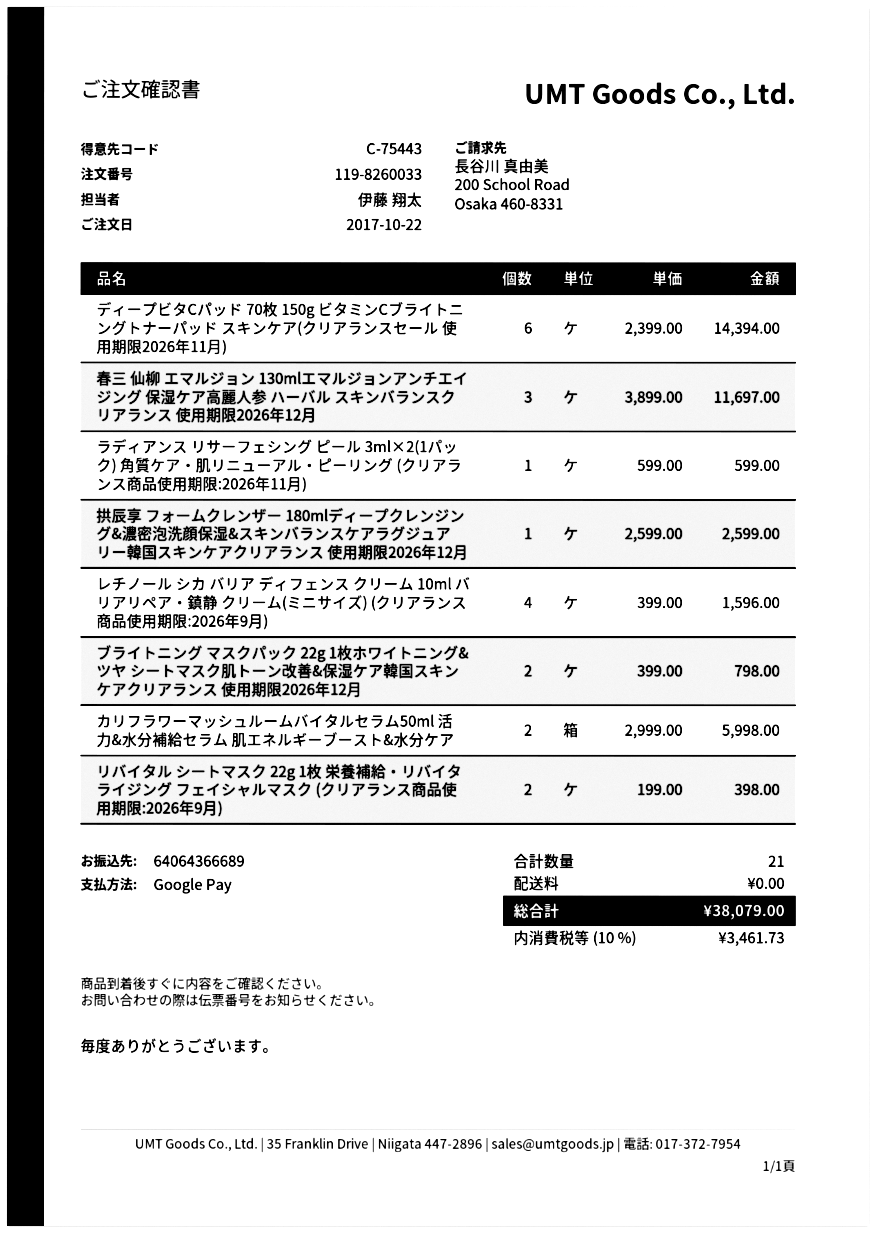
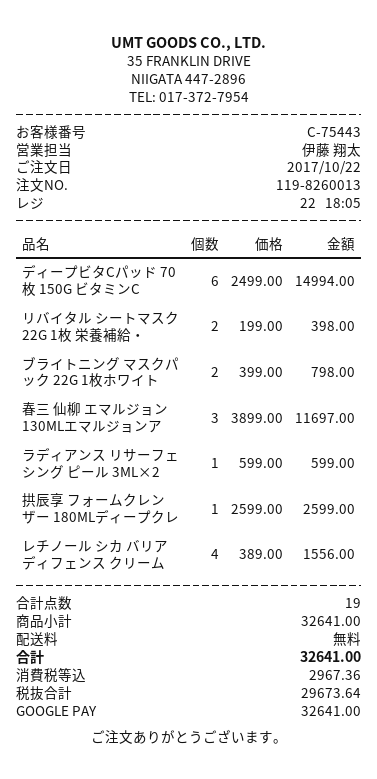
order number: 119-8260033 -> 119-8260013
ディープビタCパッド 70枚 150g ビタミンCブライトニングトナーパッド スキンケア(クリアランスセール 使用期限2026年11月): 6 x 2399.00 = 14394.00 -> 6 x 2499.00 = 14994.00
レチノール シカ バリア ディフェンス クリーム 10ml バリアリペア・鎮静 クリーム(ミニサイズ) (クリアランス商品使用期限:2026年9月): 4 x 399.00 = 1596.00 -> 4 x 389.00 = 1556.00
カリフラワーマッシュルームバイタルセラム50ml 活力&水分補給セラム 肌エネルギーブースト&水分ケア: 2 x 2999.00 = 5998.00 -> none
total quantity: 21 -> 19
tax: 3461.73 -> 2967.36
total: 38079.00 -> 32641.00

